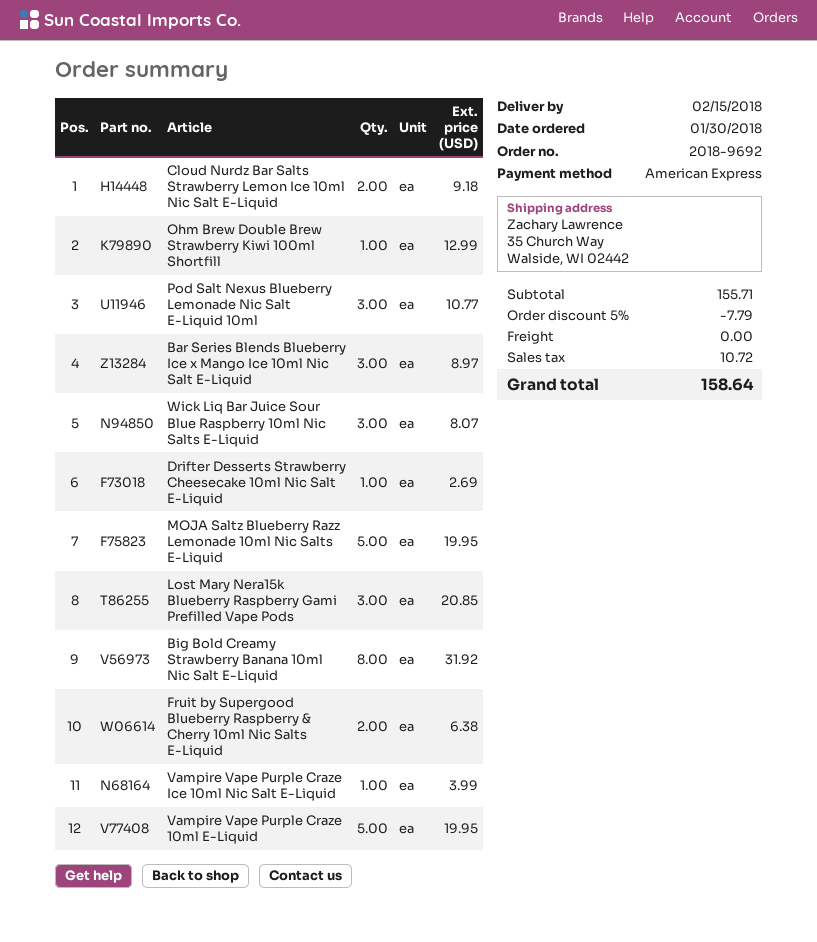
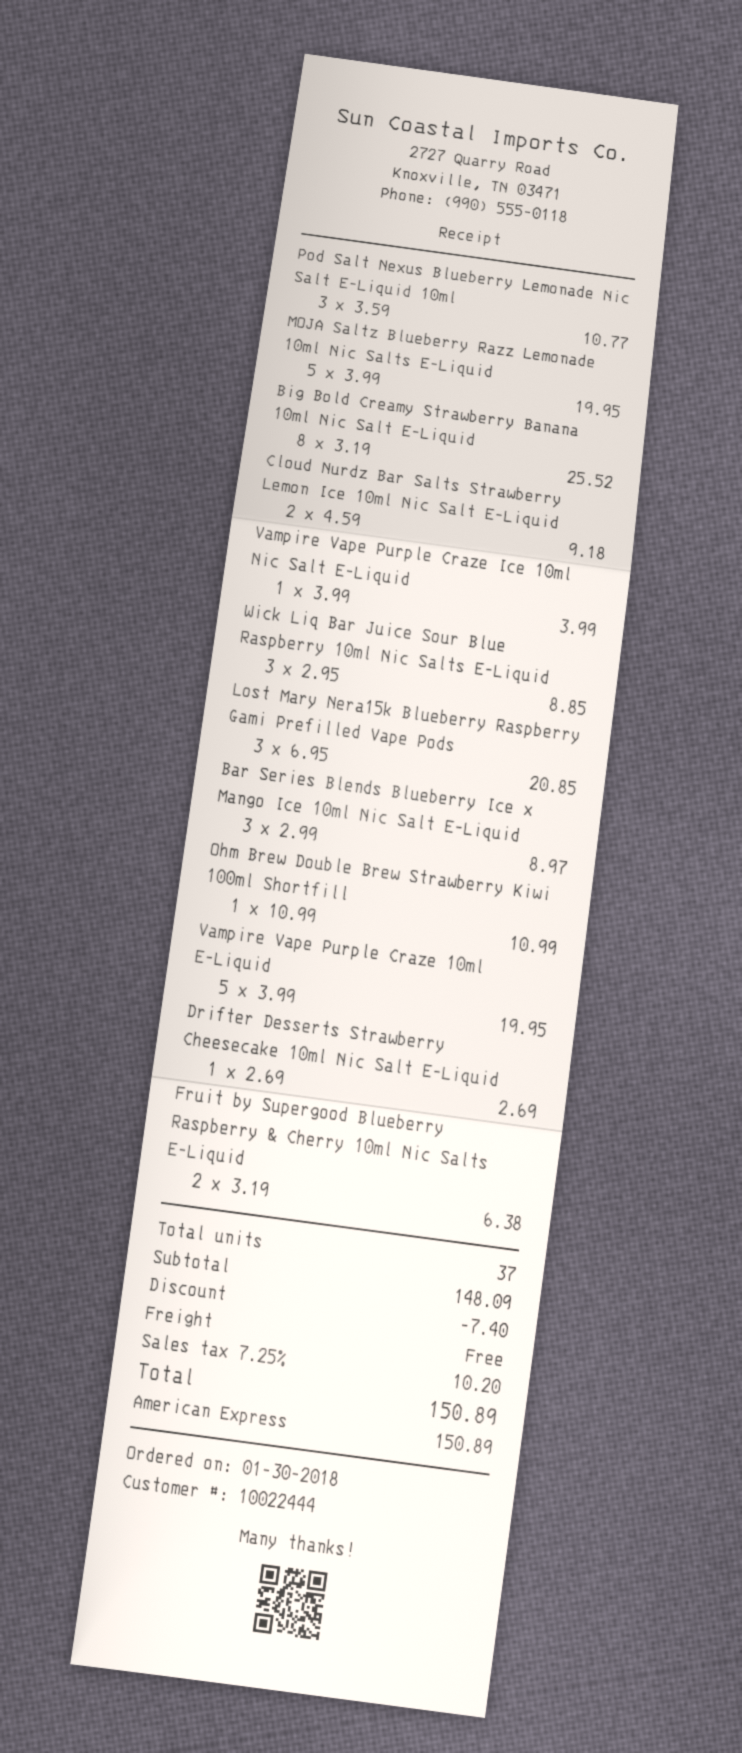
Ohm Brew Double Brew Strawberry Kiwi 100ml Shortfill: 1 for 12.99 -> 1 for 10.99
Wick Liq Bar Juice Sour Blue Raspberry 10ml Nic Salts E-Liquid: 3 for 8.07 -> 3 for 8.85
Big Bold Creamy Strawberry Banana 10ml Nic Salt E-Liquid: 8 for 31.92 -> 8 for 25.52
subtotal: 155.71 -> 148.09
discount: 7.79 -> 7.40
tax: 10.72 -> 10.20
total: 158.64 -> 150.89

